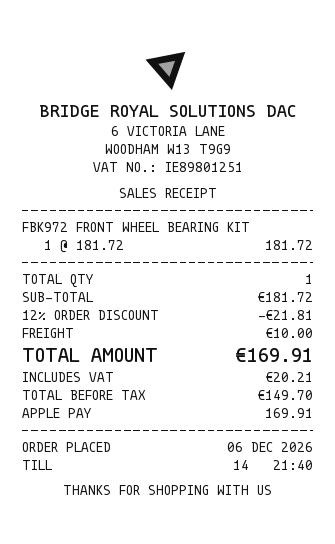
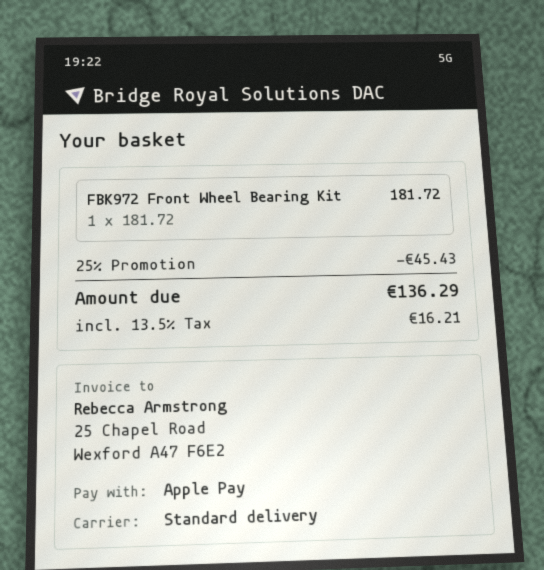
discount: 12% = 21.81 -> 25% = 45.43
shipping: 10.00 -> none
tax: 20.21 -> 16.21
total: 169.91 -> 136.29

